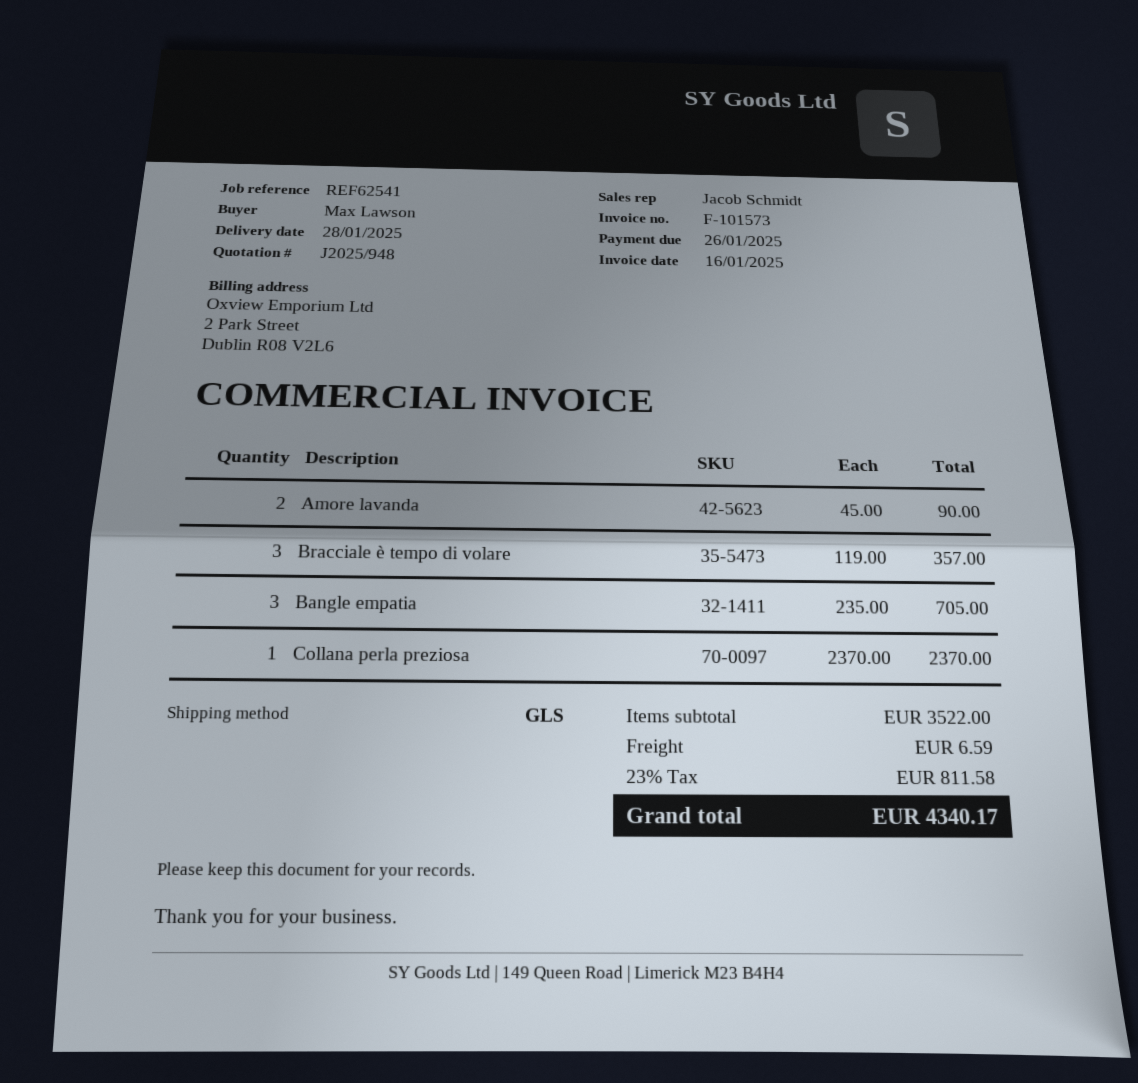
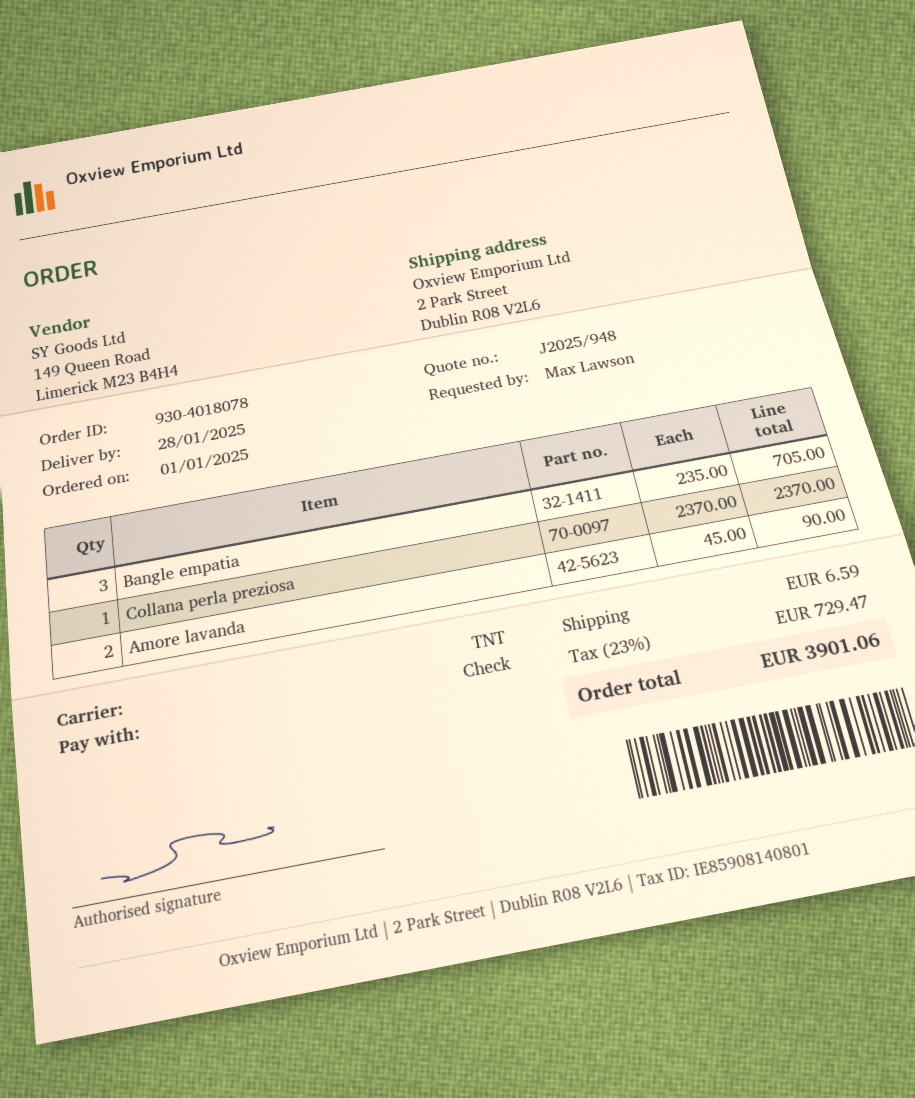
shipping method: GLS -> TNT
Bracciale è tempo di volare: 3 x 119.00 = 357.00 -> none
tax: 23% = 811.58 -> 23% = 729.47
total: 4340.17 -> 3901.06

